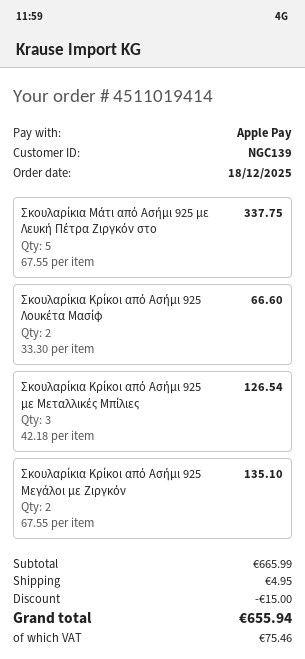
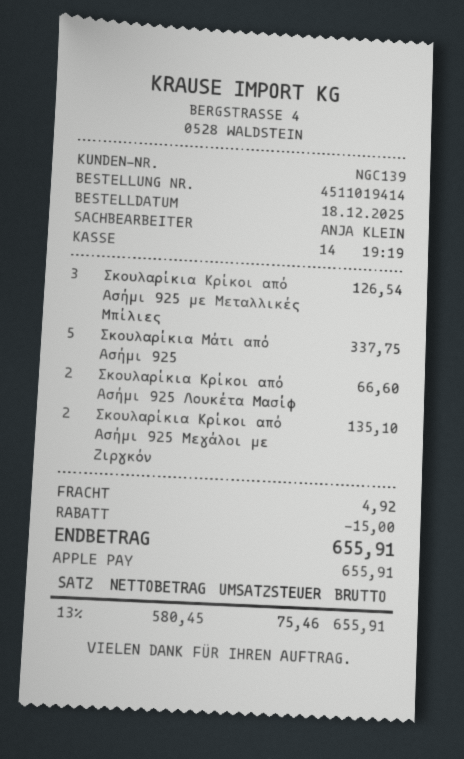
shipping: 4.95 -> 4.92
total: 655.94 -> 655.91

